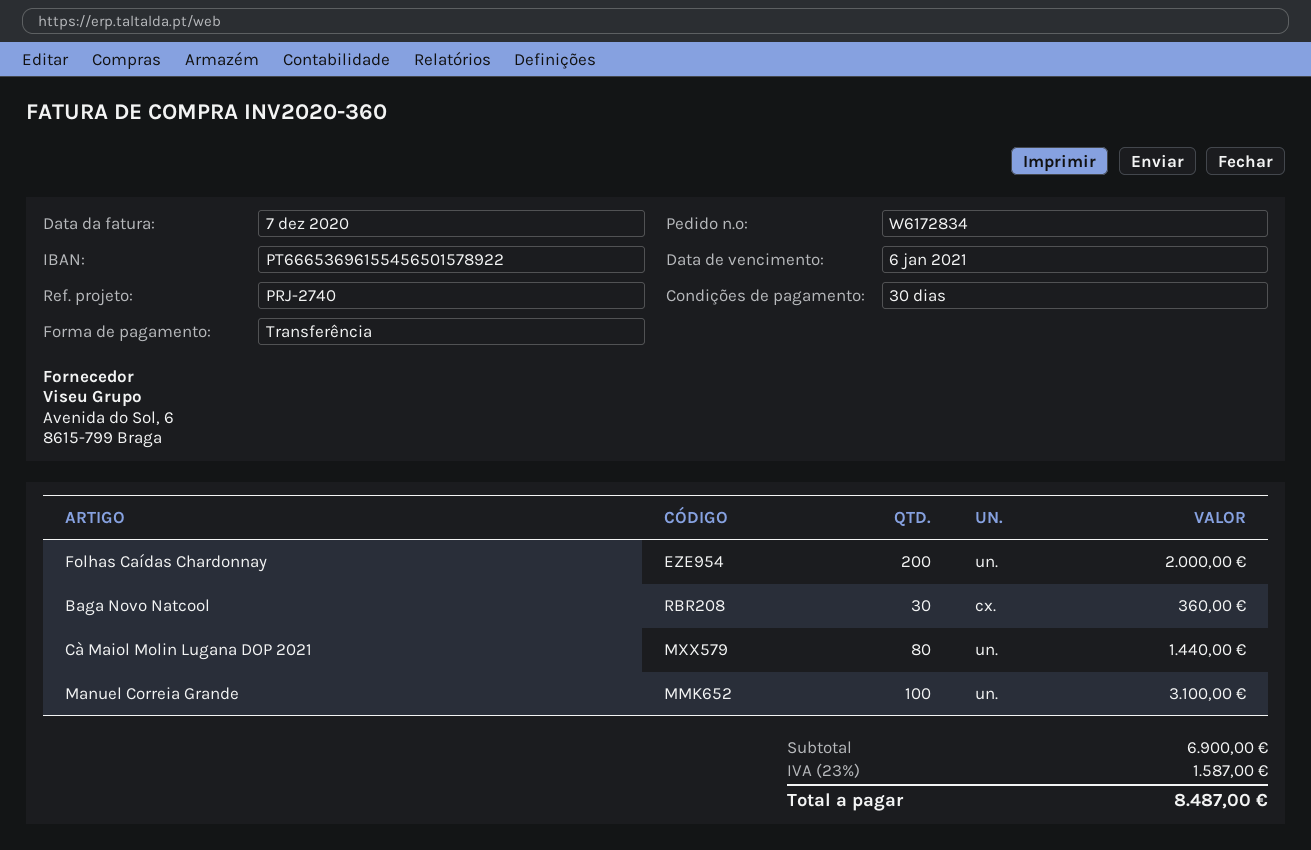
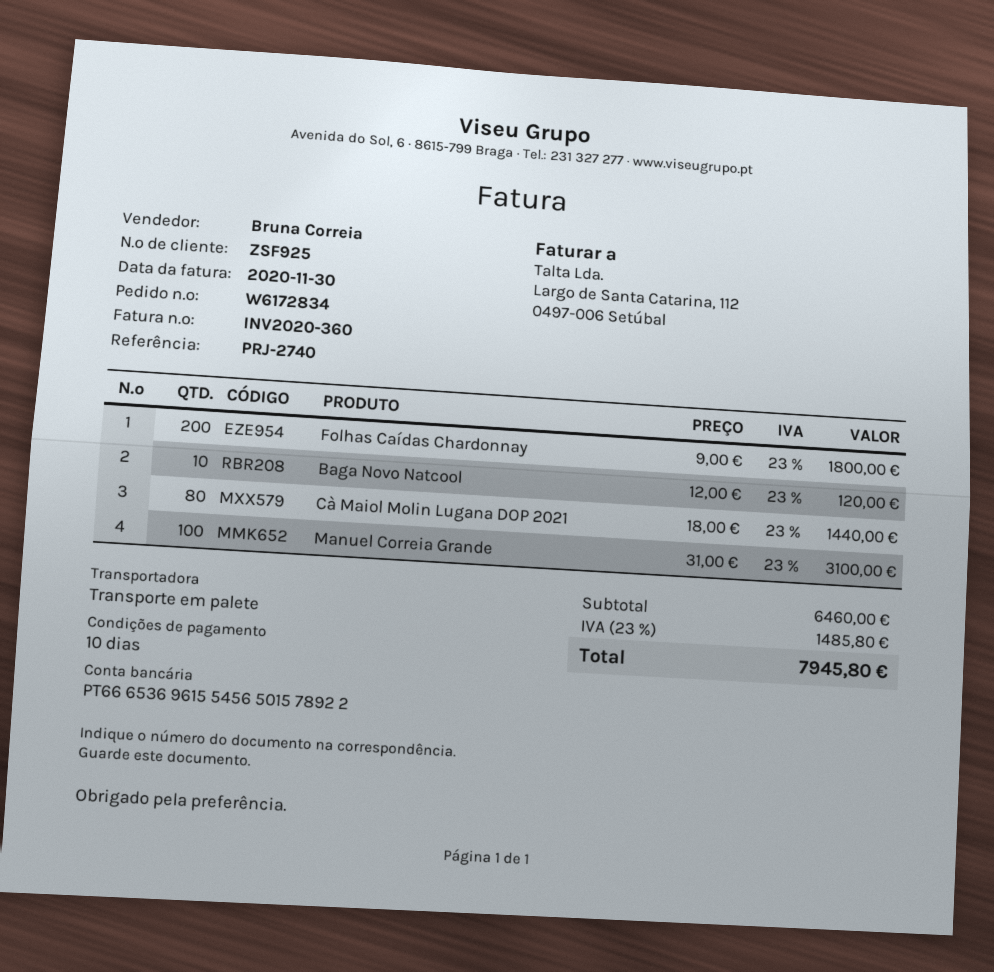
invoice date: 2020-12-07 -> 2020-11-30
payment terms: 30 days -> 10 days
Folhas Caídas Chardonnay: 200 for 2000.00 -> 200 for 1800.00
Baga Novo Natcool: 30 for 360.00 -> 10 for 120.00
subtotal: 6900.00 -> 6460.00
tax: 23% = 1587.00 -> 23% = 1485.80
total: 8487.00 -> 7945.80

